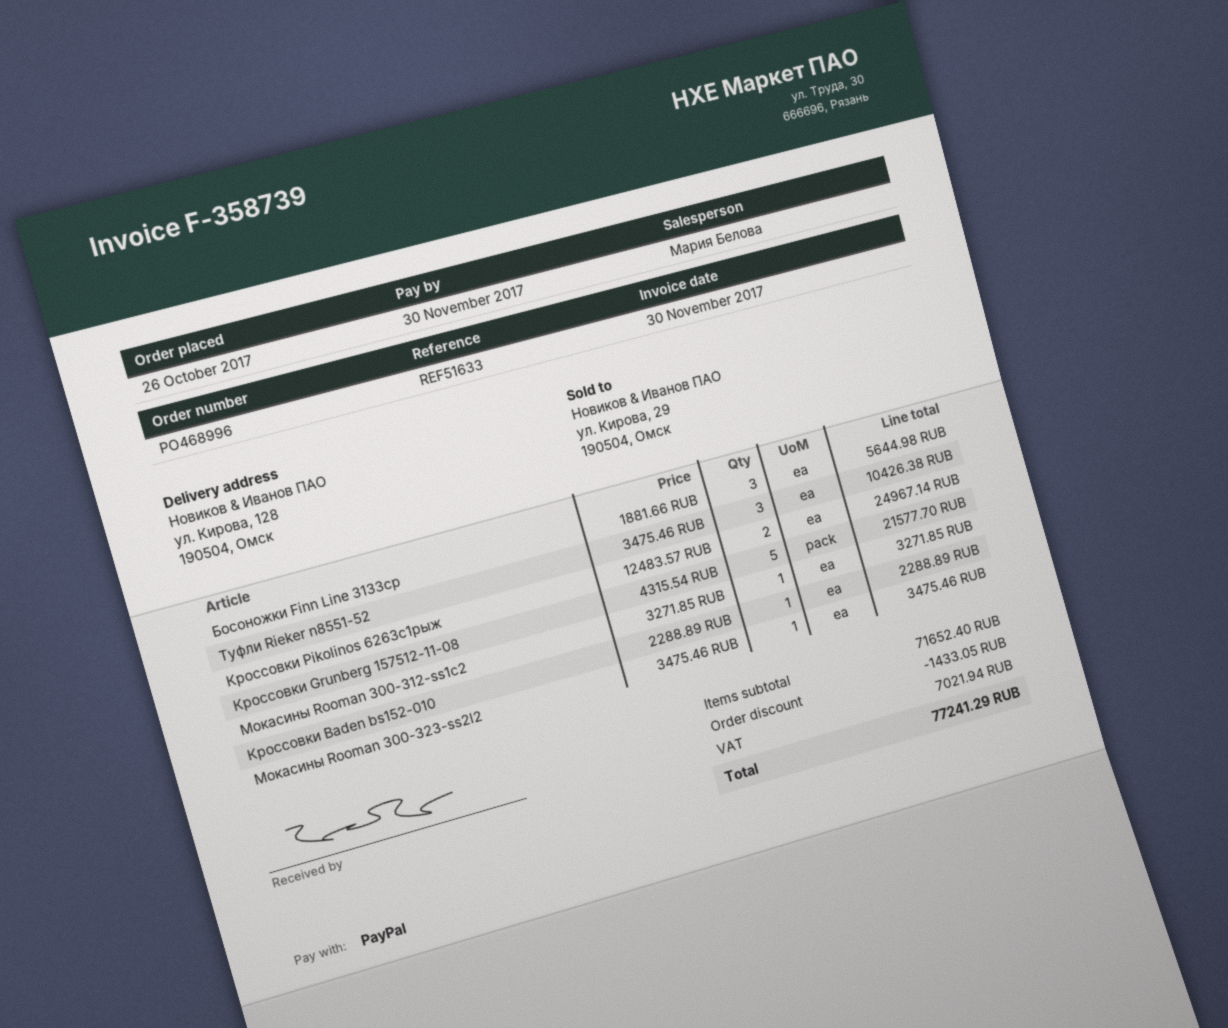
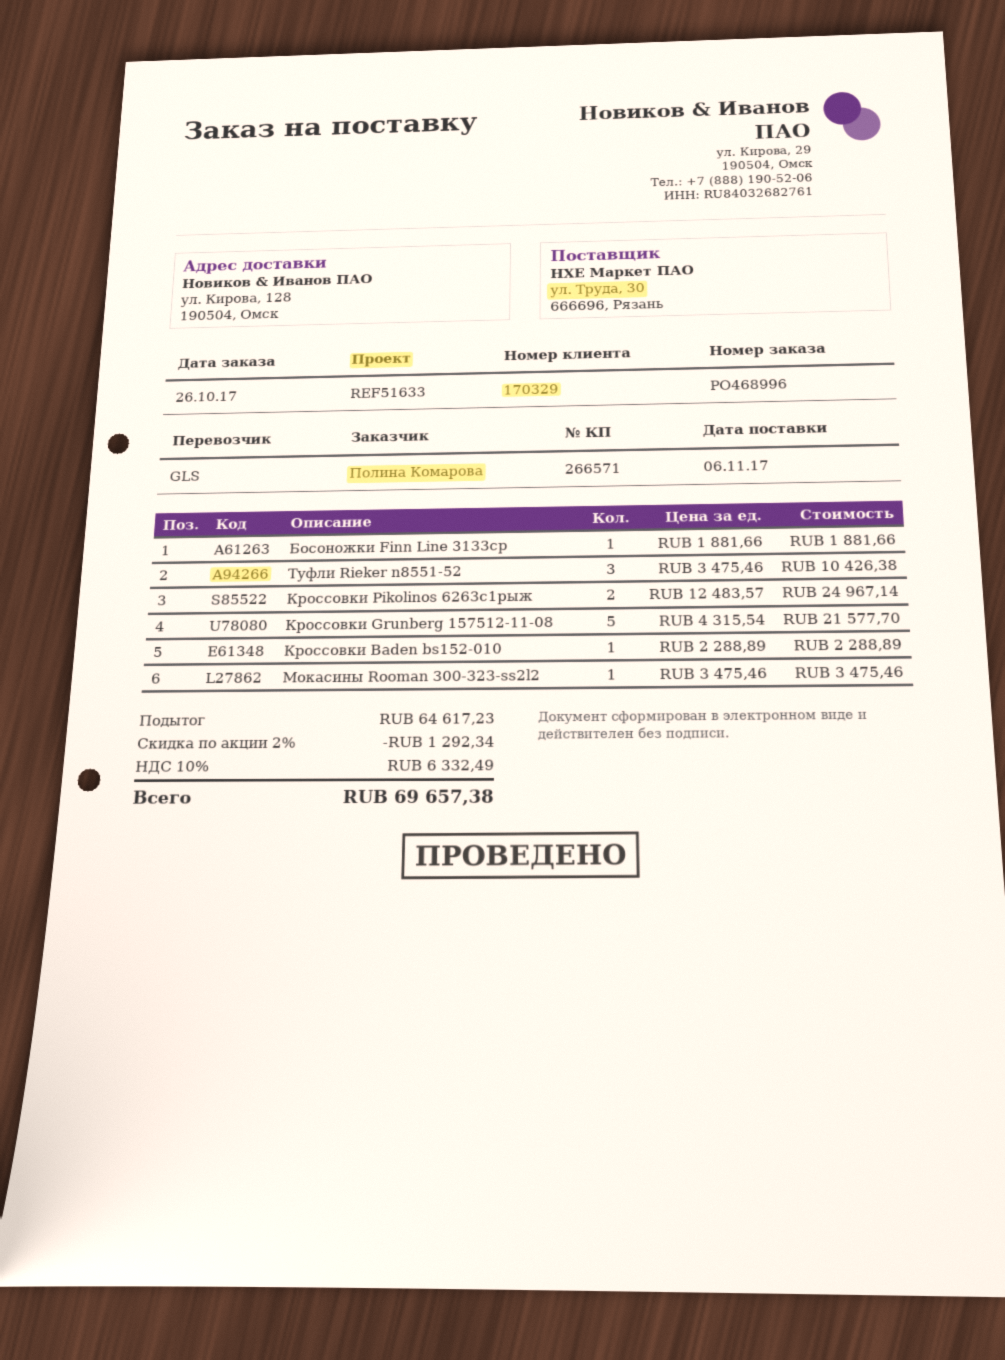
Босоножки Finn Line 3133ср: 3 x 1881.66 = 5644.98 -> 1 x 1881.66 = 1881.66
Мокасины Rooman 300-312-ss1c2: 1 x 3271.85 = 3271.85 -> none
subtotal: 71652.40 -> 64617.23
discount: 1433.05 -> 1292.34
tax: 7021.94 -> 6332.49
total: 77241.29 -> 69657.38

